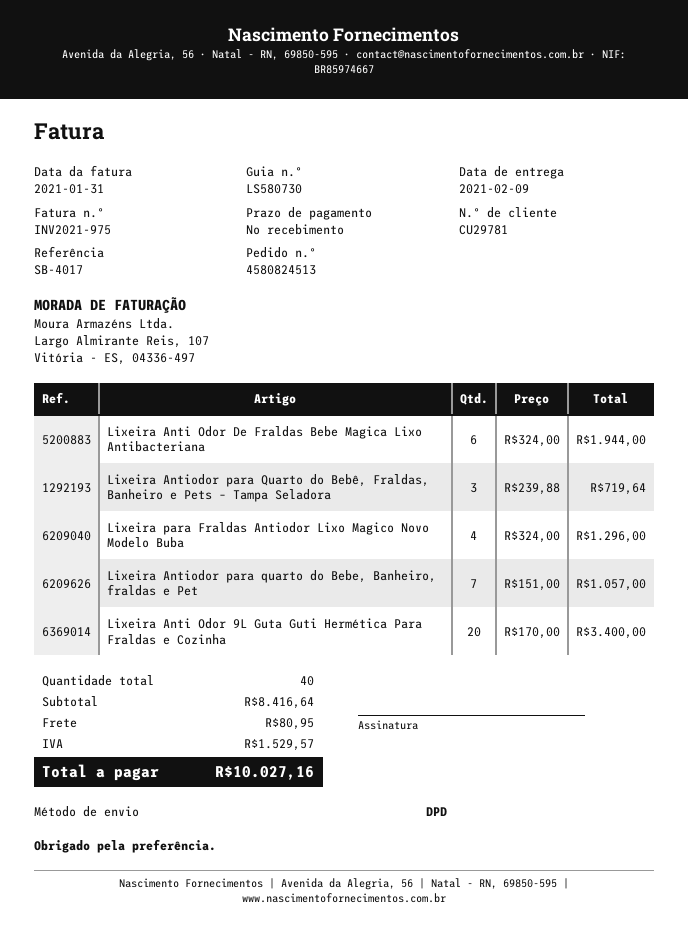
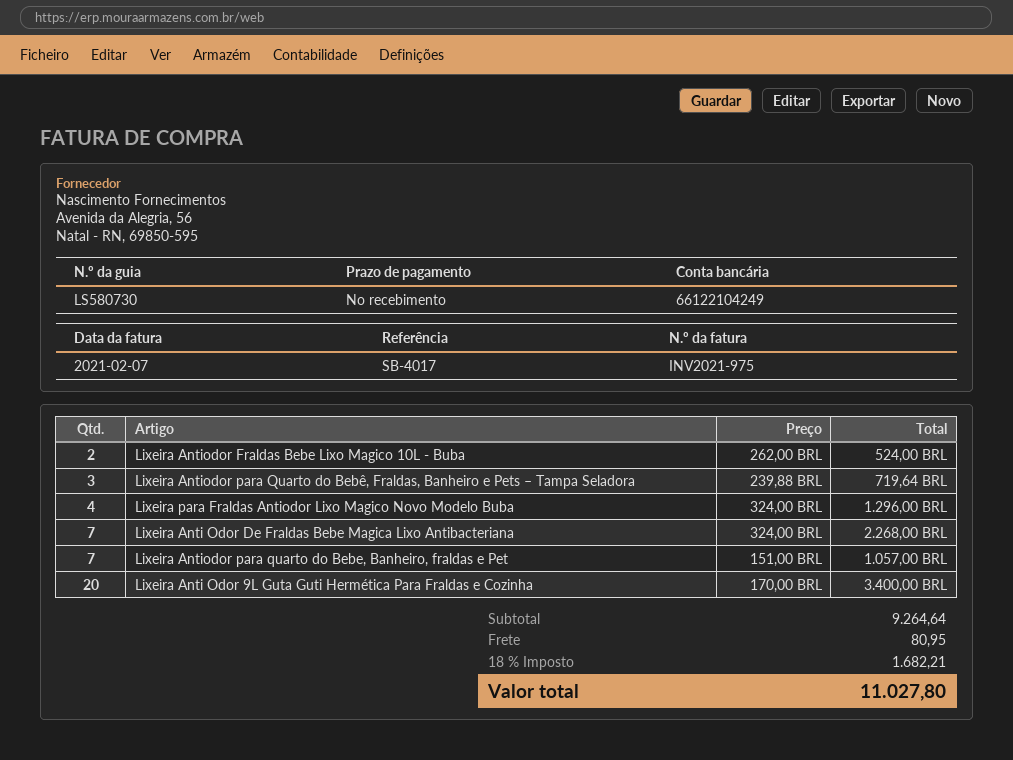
invoice date: 2021-01-31 -> 2021-02-07
Lixeira Anti Odor De Fraldas Bebe Magica Lixo Antibacteriana: 6 x 324.00 = 1944.00 -> 7 x 324.00 = 2268.00
Lixeira Antiodor Fraldas Bebe Lixo Magico 10L - Buba: none -> 2 x 262.00 = 524.00
subtotal: 8416.64 -> 9264.64
tax: 1529.57 -> 1682.21
total: 10027.16 -> 11027.80

